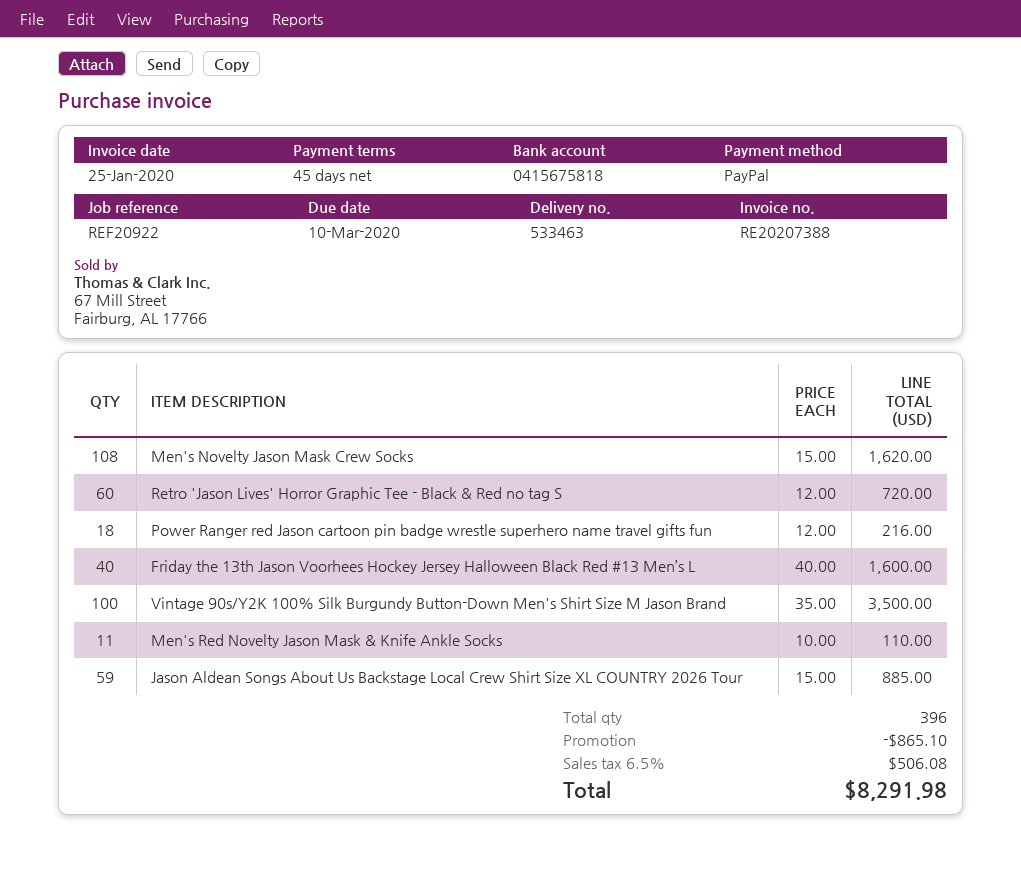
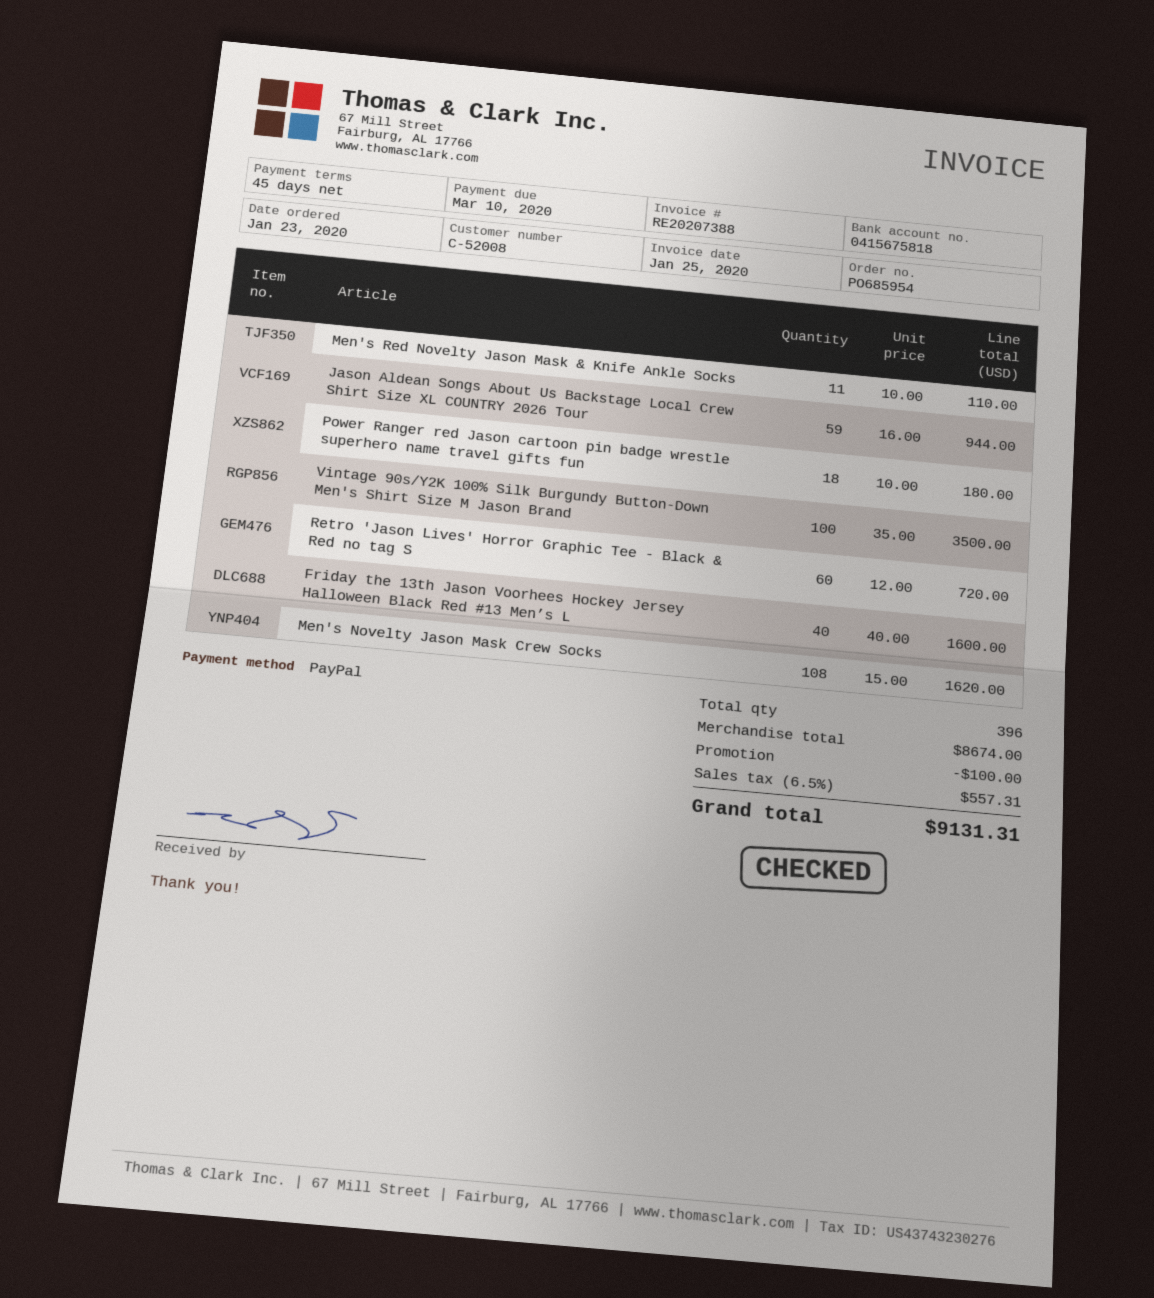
Power Ranger red Jason cartoon pin badge wrestle superhero name travel gifts fun: 18 x 12.00 = 216.00 -> 18 x 10.00 = 180.00
Jason Aldean Songs About Us Backstage Local Crew Shirt Size XL COUNTRY 2026 Tour: 59 x 15.00 = 885.00 -> 59 x 16.00 = 944.00
discount: 865.10 -> 100.00
tax: 6.5% = 506.08 -> 6.5% = 557.31
total: 8291.98 -> 9131.31

